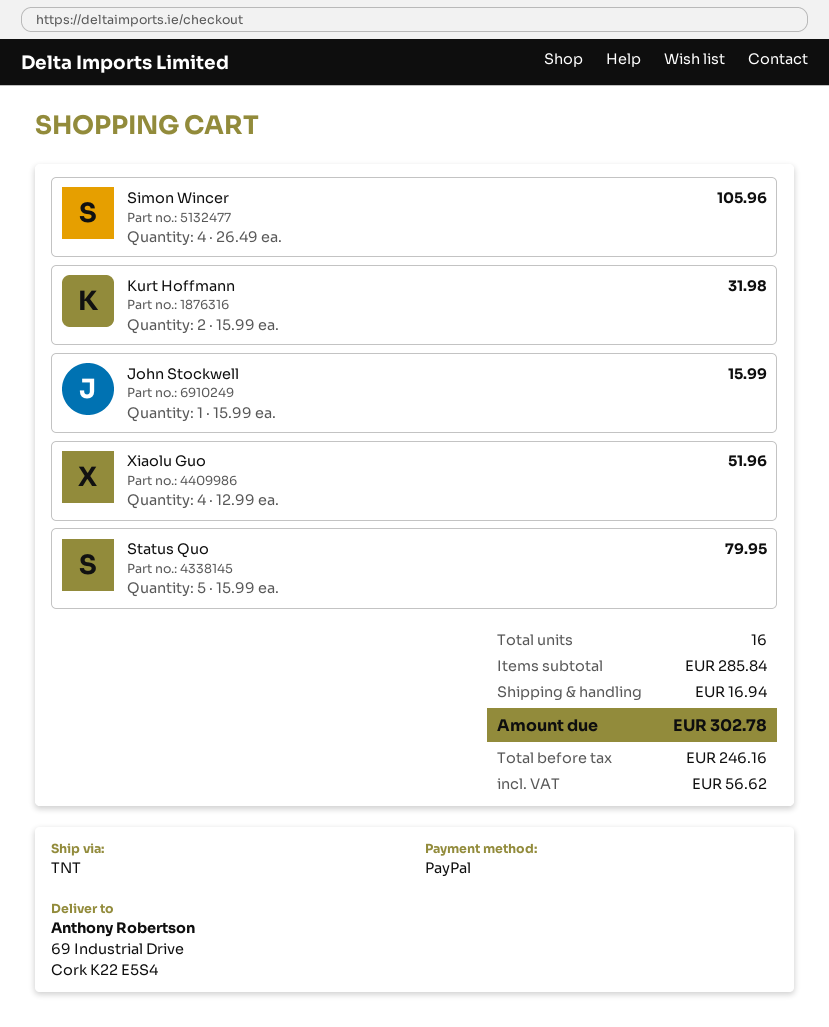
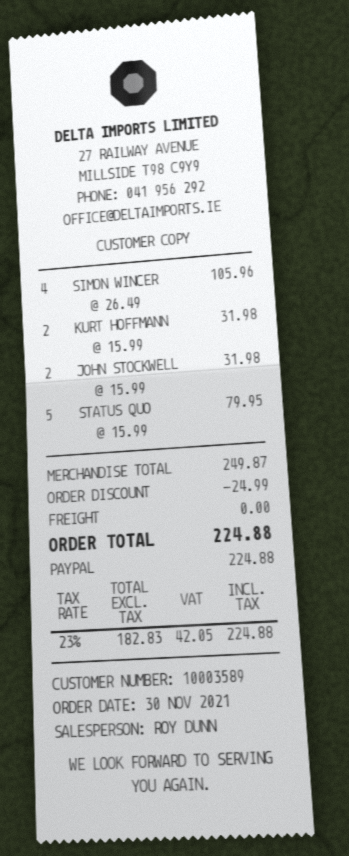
John Stockwell: 1 x 15.99 = 15.99 -> 2 x 15.99 = 31.98
Xiaolu Guo: 4 x 12.99 = 51.96 -> none
subtotal: 285.84 -> 249.87
discount: none -> 24.99
shipping: 16.94 -> 0.00
net: 246.16 -> 182.83
tax: 56.62 -> 42.05
total: 302.78 -> 224.88

